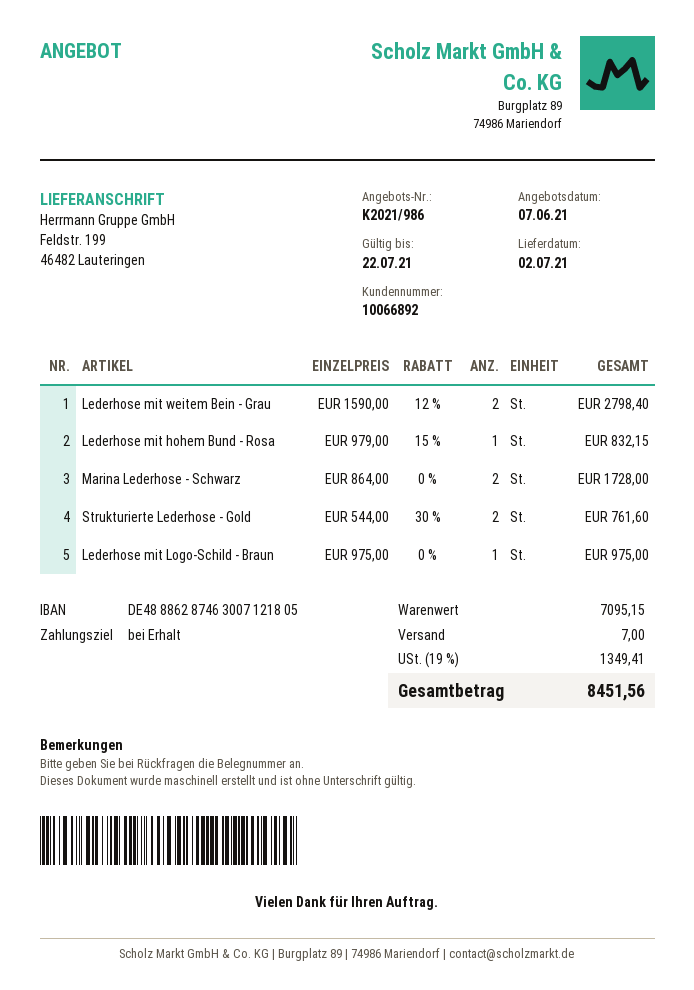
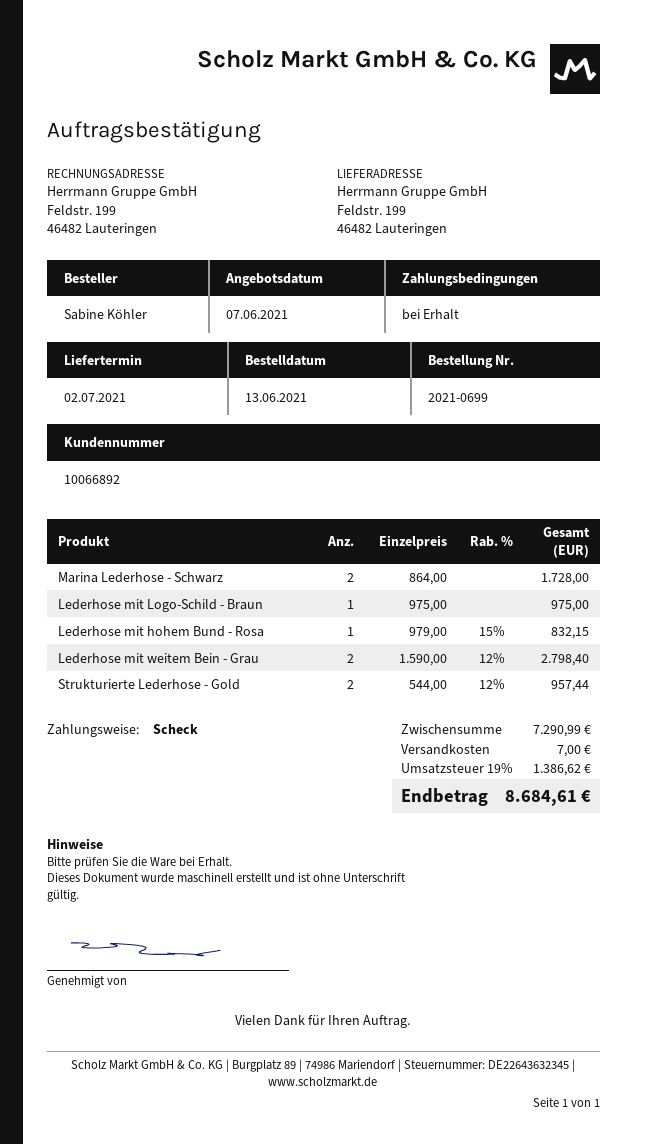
Strukturierte Lederhose - Gold: 2 x 544.00 - 30% = 761.60 -> 2 x 544.00 - 12% = 957.44
subtotal: 7095.15 -> 7290.99
tax: 19% = 1349.41 -> 19% = 1386.62
total: 8451.56 -> 8684.61

